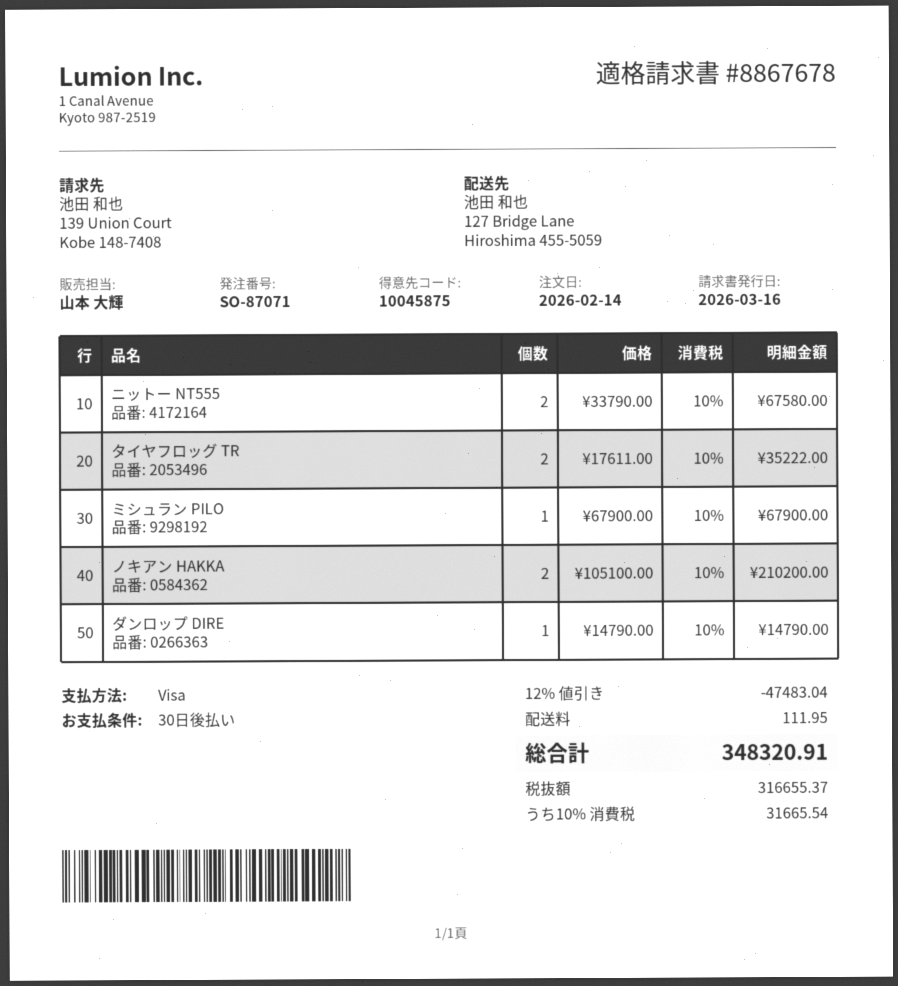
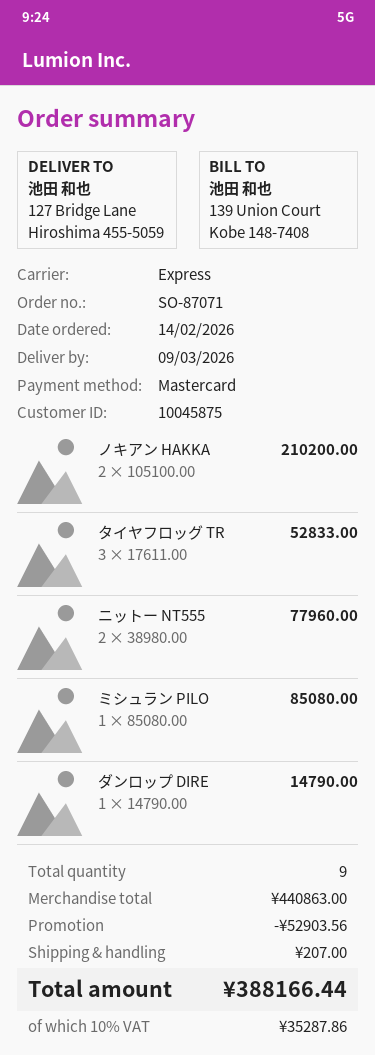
payment method: Visa -> Mastercard
ニットー NT555: 2 x 33790.00 = 67580.00 -> 2 x 38980.00 = 77960.00
タイヤフロッグ TR: 2 x 17611.00 = 35222.00 -> 3 x 17611.00 = 52833.00
ミシュラン PILO: 1 x 67900.00 = 67900.00 -> 1 x 85080.00 = 85080.00
discount: 47483.04 -> 52903.56
shipping: 111.95 -> 207.00
tax: 10% = 31665.54 -> 10% = 35287.86
total: 348320.91 -> 388166.44

